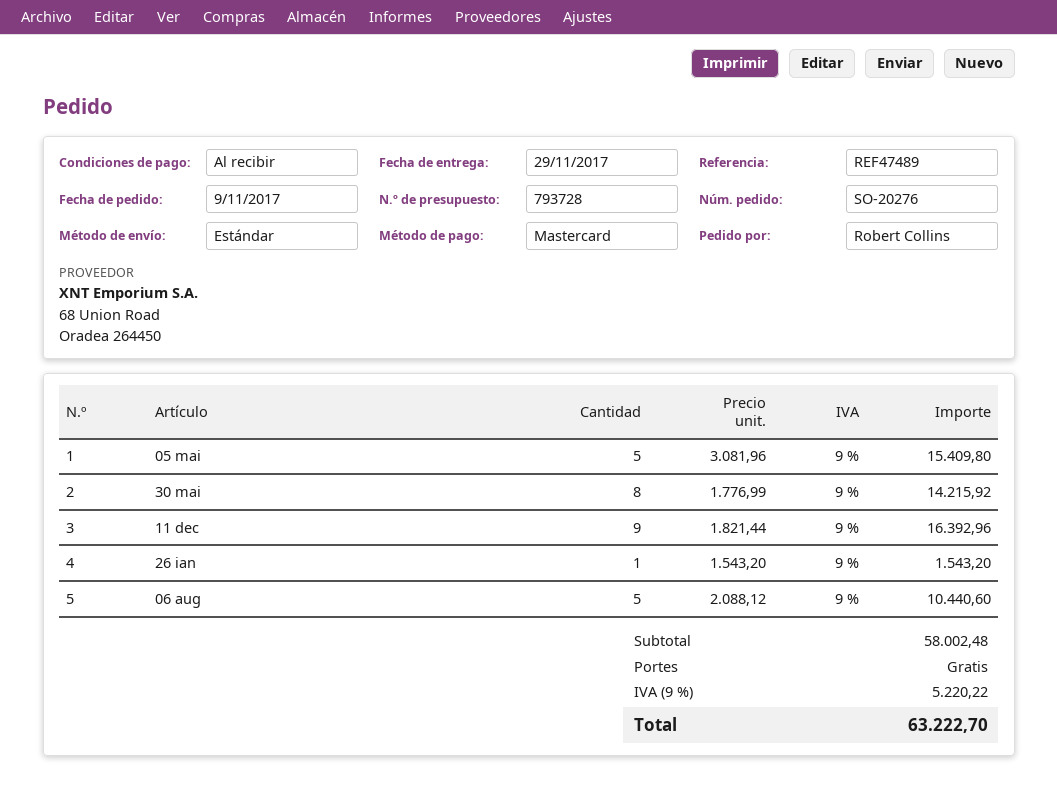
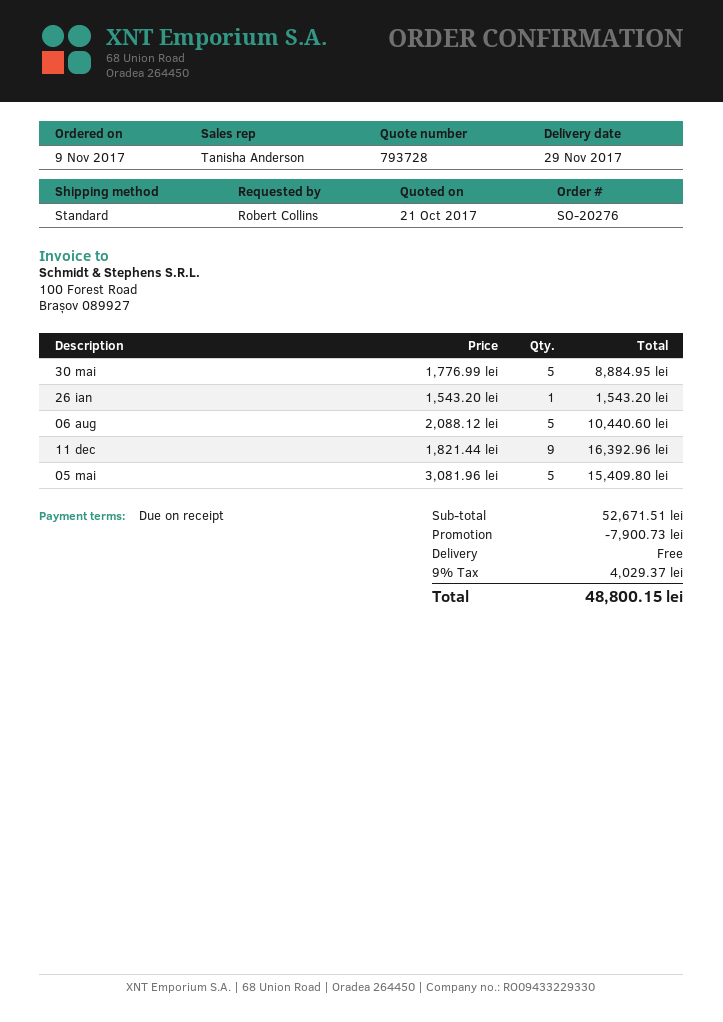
30 mai: 8 x 1776.99 = 14215.92 -> 5 x 1776.99 = 8884.95
subtotal: 58002.48 -> 52671.51
discount: none -> 7900.73
tax: 9% = 5220.22 -> 9% = 4029.37
total: 63222.70 -> 48800.15

